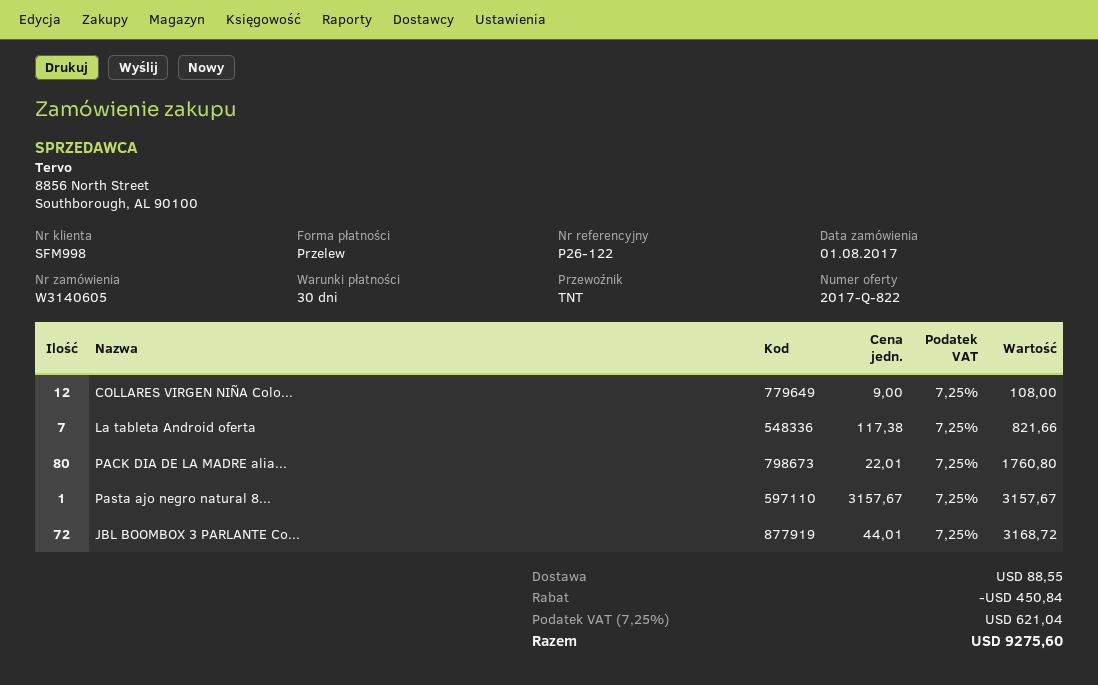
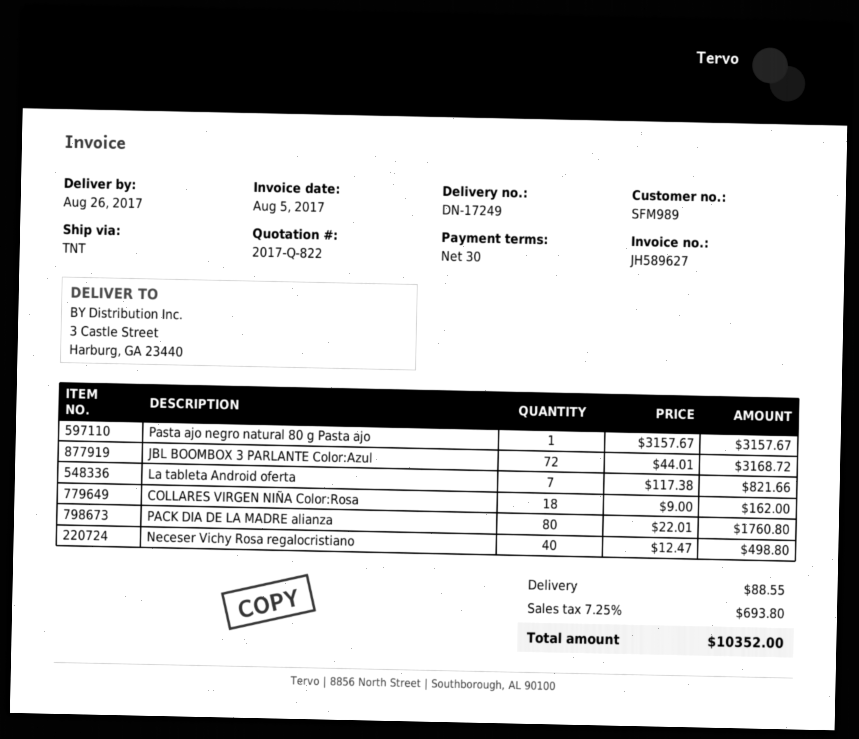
customer number: SFM998 -> SFM989
COLLARES VIRGEN NIÑA Colo...: 12 x 9.00 = 108.00 -> 18 x 9.00 = 162.00
Neceser Vichy Rosa regalocristiano: none -> 40 x 12.47 = 498.80
discount: 450.84 -> none
tax: 7.25% = 621.04 -> 7.25% = 693.80
total: 9275.60 -> 10352.00

